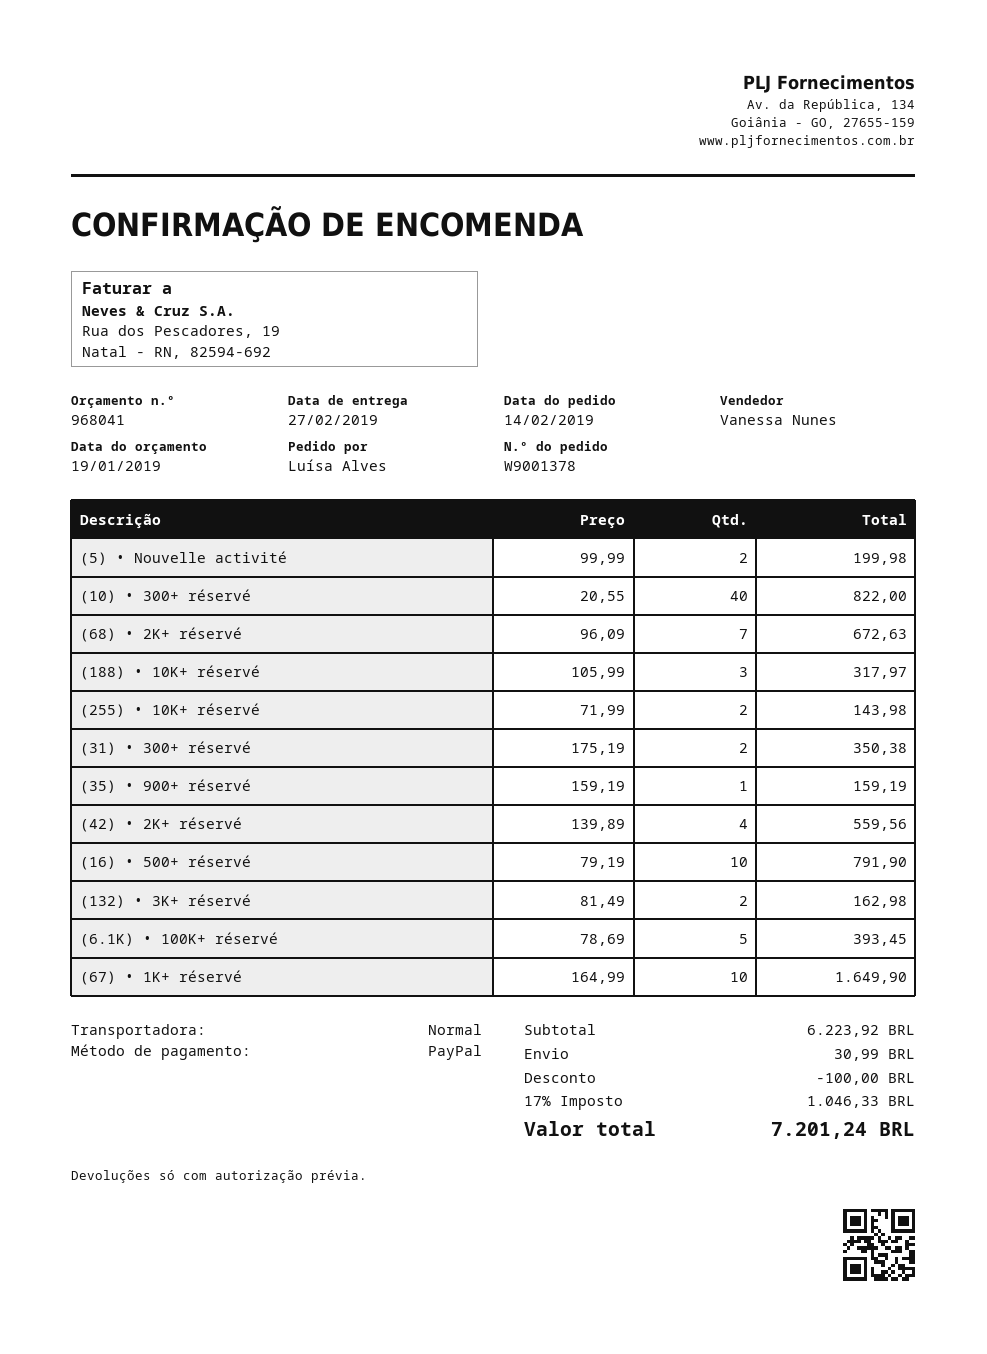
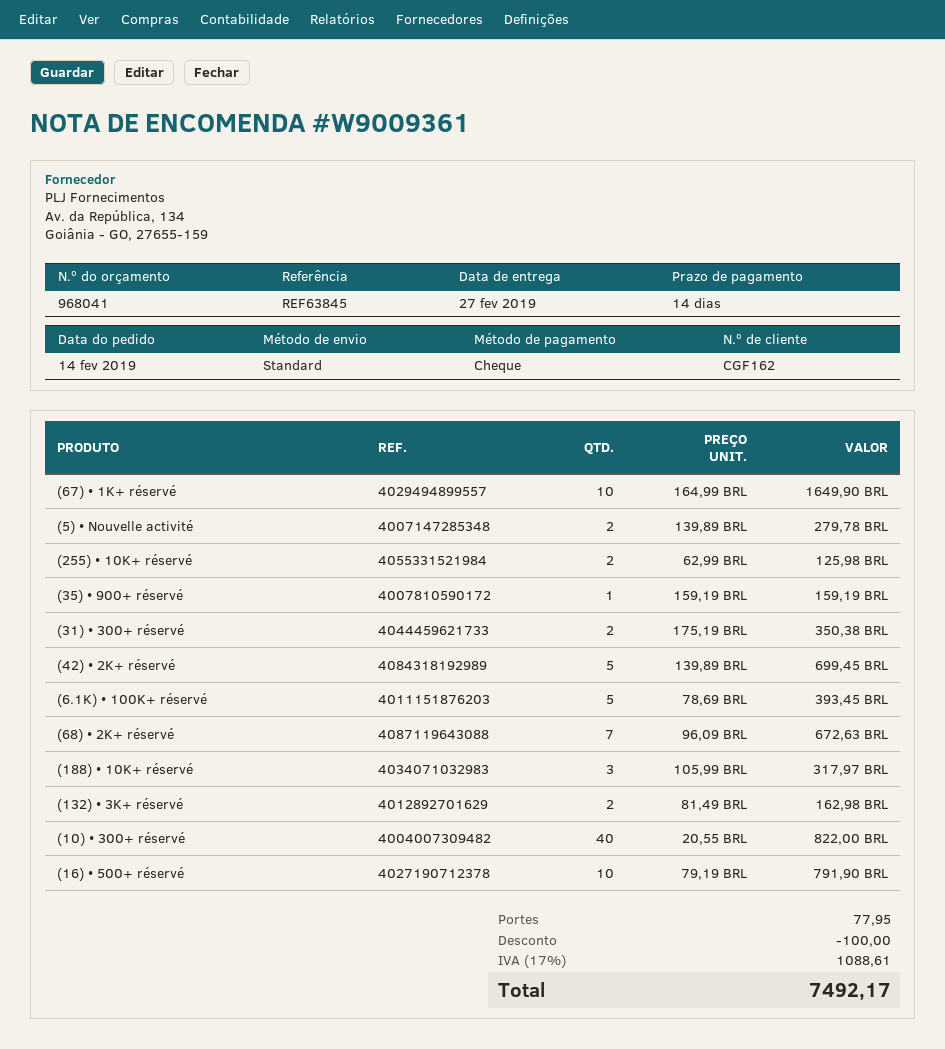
order number: W9001378 -> W9009361
payment method: PayPal -> cheque
(5) • Nouvelle activité: 2 x 99.99 = 199.98 -> 2 x 139.89 = 279.78
(255) • 10K+ réservé: 2 x 71.99 = 143.98 -> 2 x 62.99 = 125.98
(42) • 2K+ réservé: 4 x 139.89 = 559.56 -> 5 x 139.89 = 699.45
shipping: 30.99 -> 77.95
tax: 17% = 1046.33 -> 17% = 1088.61
total: 7201.24 -> 7492.17

